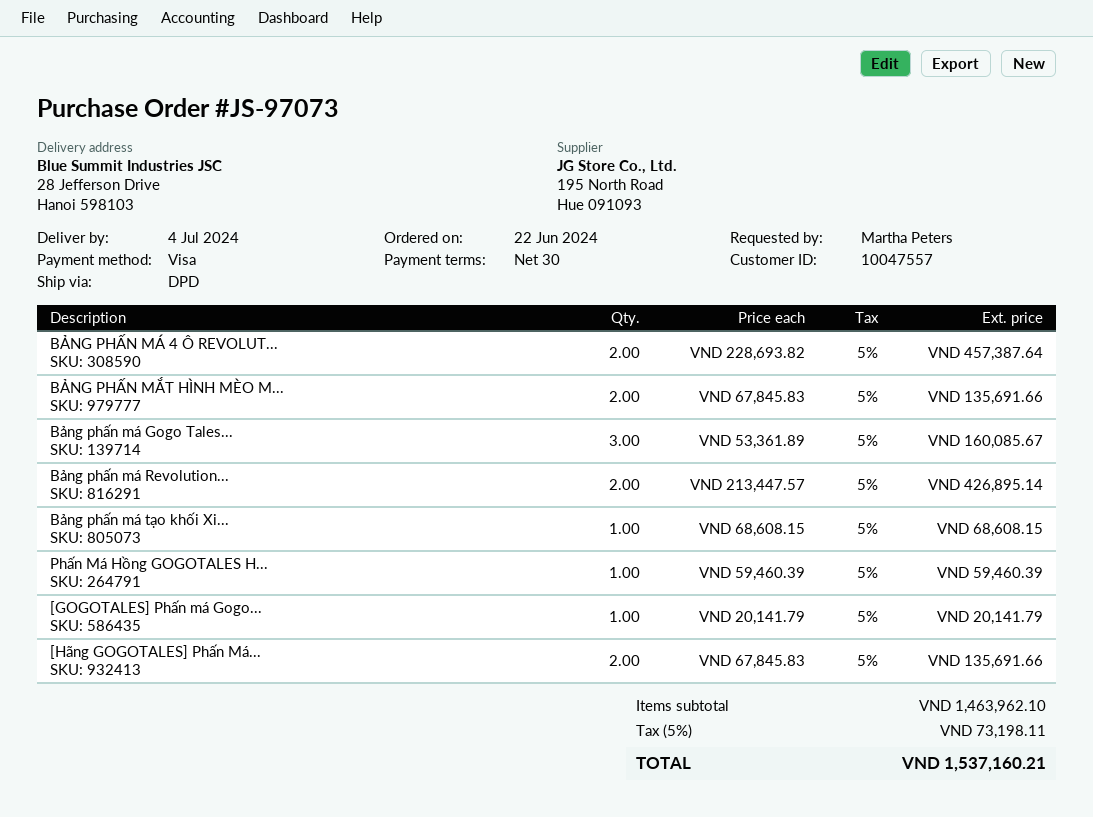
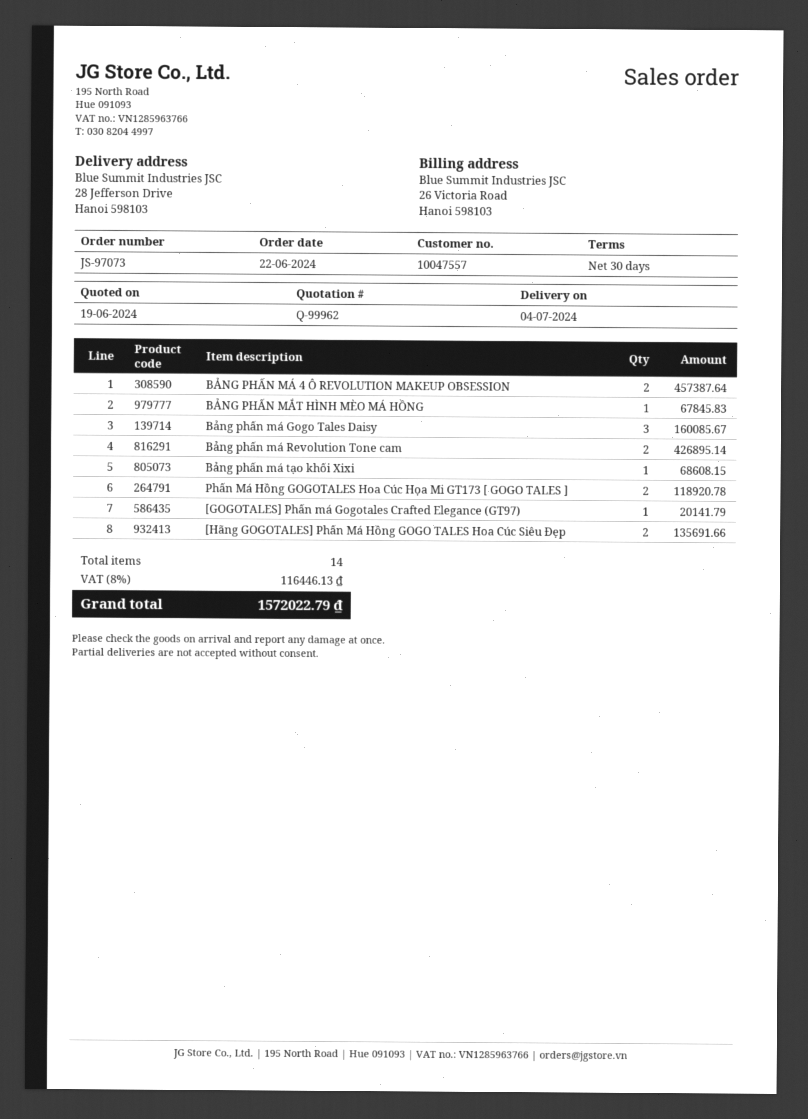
BẢNG PHẤN MẮT HÌNH MÈO M...: 2 for 135691.66 -> 1 for 67845.83
Phấn Má Hồng GOGOTALES H...: 1 for 59460.39 -> 2 for 118920.78
tax: 5% = 73198.11 -> 8% = 116446.13
total: 1537160.21 -> 1572022.79

